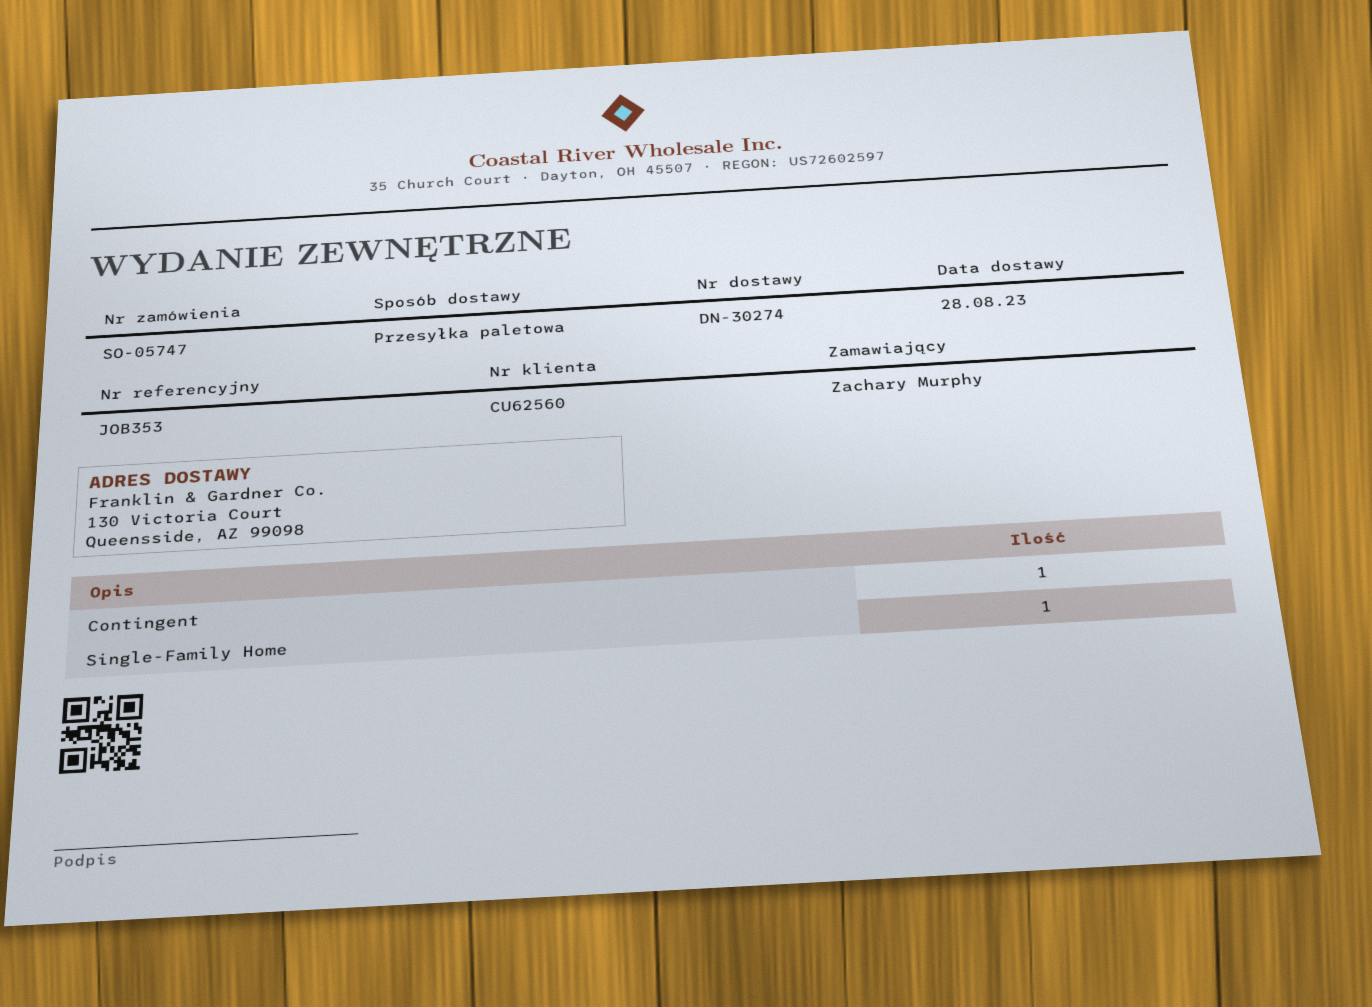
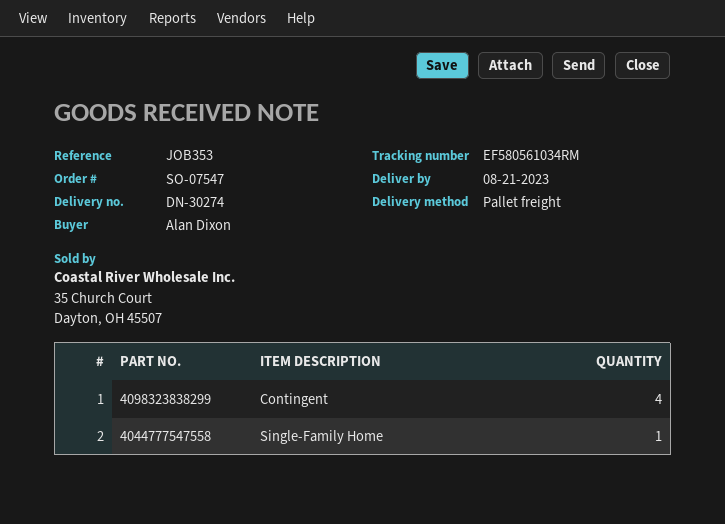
order number: SO-05747 -> SO-07547
delivery date: 2023-08-28 -> 2023-08-21
ordered by: Zachary Murphy -> Alan Dixon
Contingent: 1 -> 4

